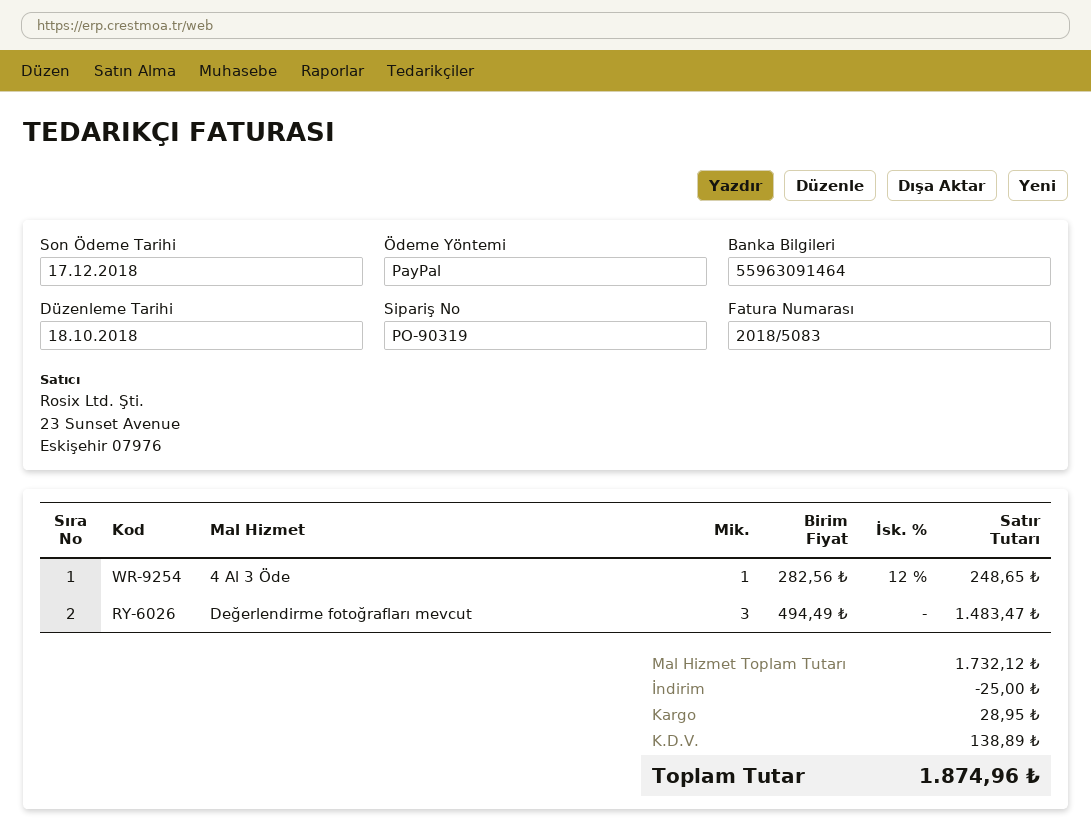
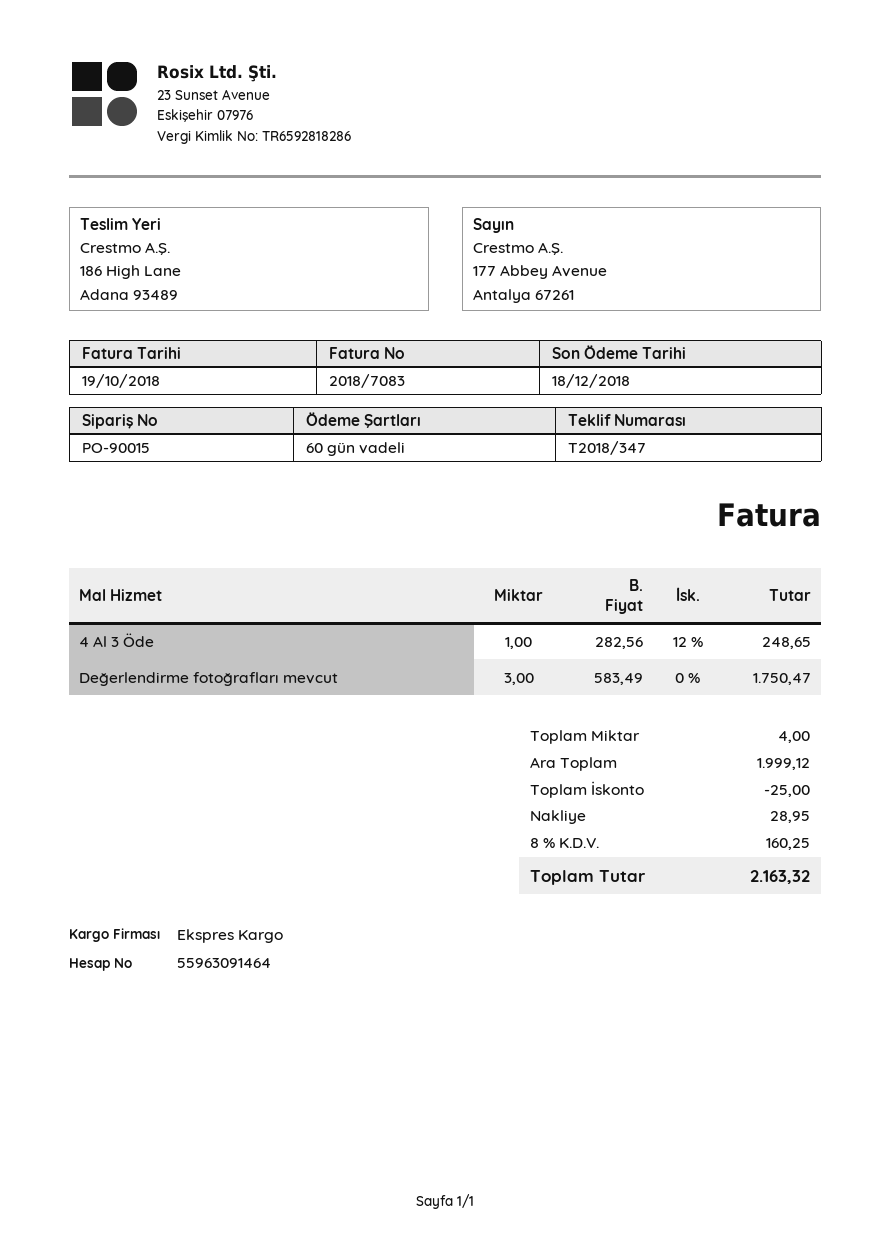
order number: PO-90319 -> PO-90015
invoice number: 2018/5083 -> 2018/7083
invoice date: 2018-10-18 -> 2018-10-19
due date: 2018-12-17 -> 2018-12-18
Değerlendirme fotoğrafları mevcut: 3 x 494.49 = 1483.47 -> 3 x 583.49 = 1750.47
subtotal: 1732.12 -> 1999.12
tax: 138.89 -> 160.25
total: 1874.96 -> 2163.32

